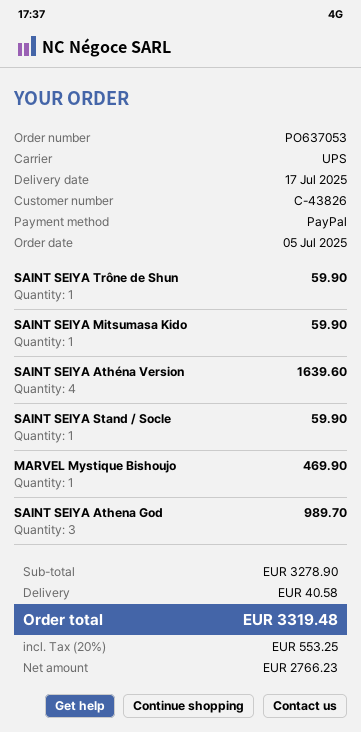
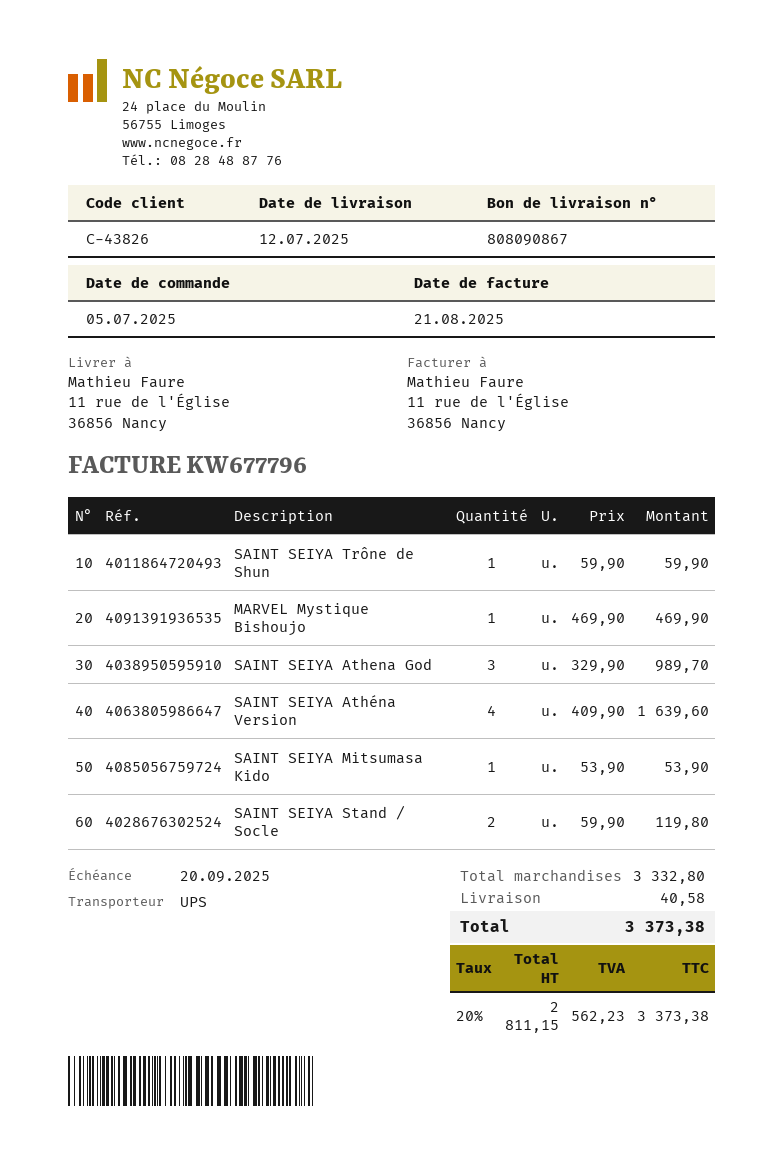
delivery date: 2025-07-17 -> 2025-07-12
SAINT SEIYA Mitsumasa Kido: 1 for 59.90 -> 1 for 53.90
SAINT SEIYA Stand / Socle: 1 for 59.90 -> 2 for 119.80
subtotal: 3278.90 -> 3332.80
net: 2766.23 -> 2811.15
tax: 20% = 553.25 -> 20% = 562.23
total: 3319.48 -> 3373.38

